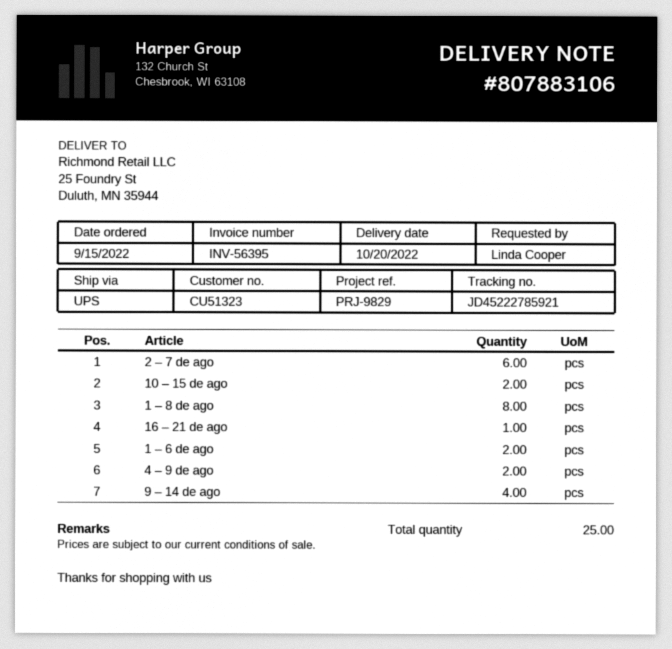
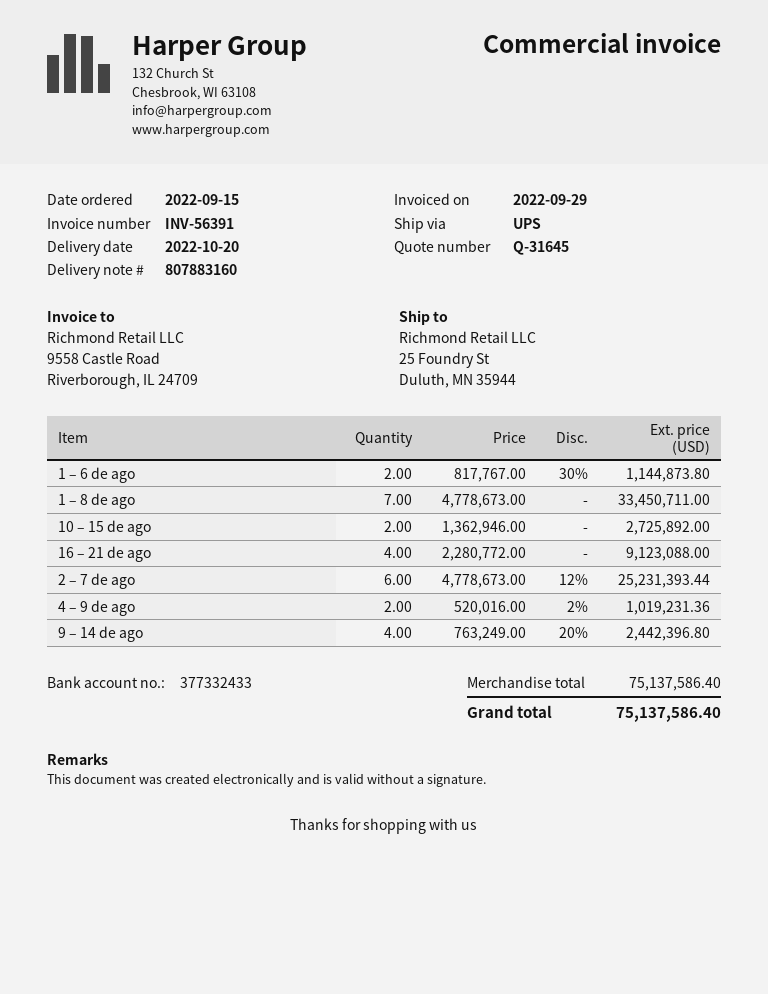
delivery note number: 807883106 -> 807883160
invoice number: INV-56395 -> INV-56391
1 – 8 de ago: 8 -> 7
16 – 21 de ago: 1 -> 4

